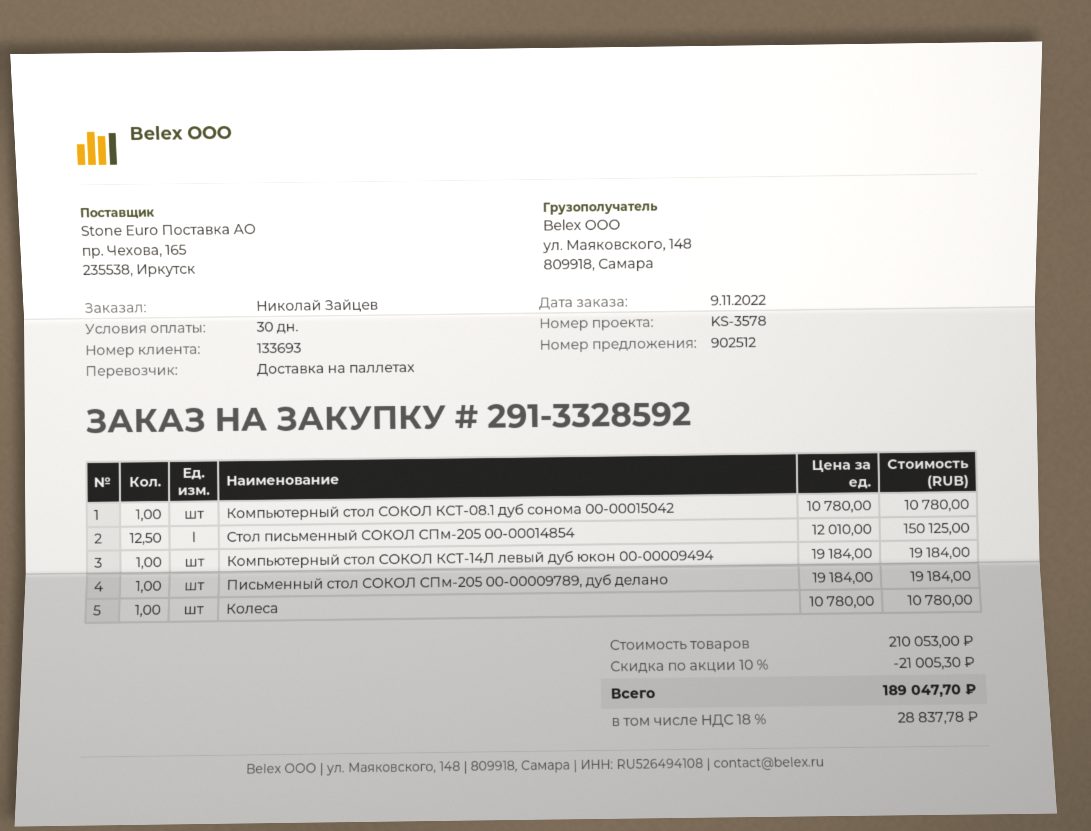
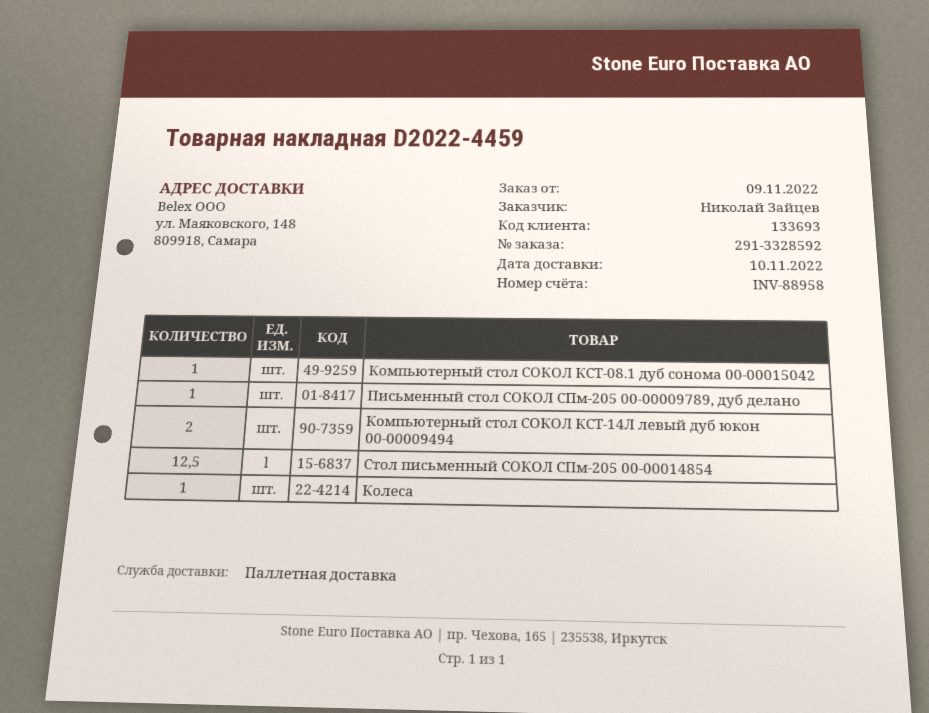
Компьютерный стол СОКОЛ КСТ-14Л левый дуб юкон 00-00009494: 1 -> 2

